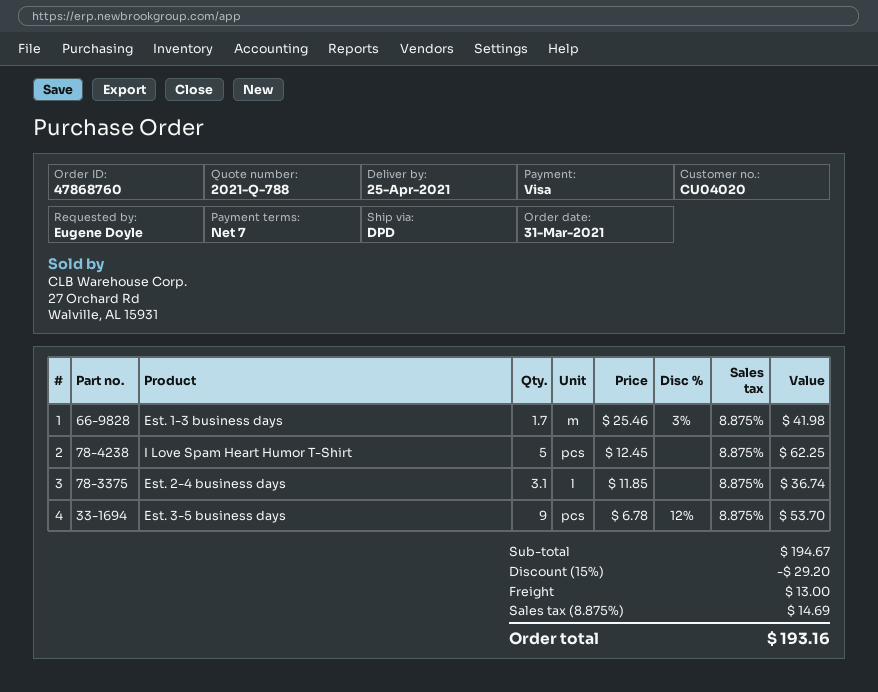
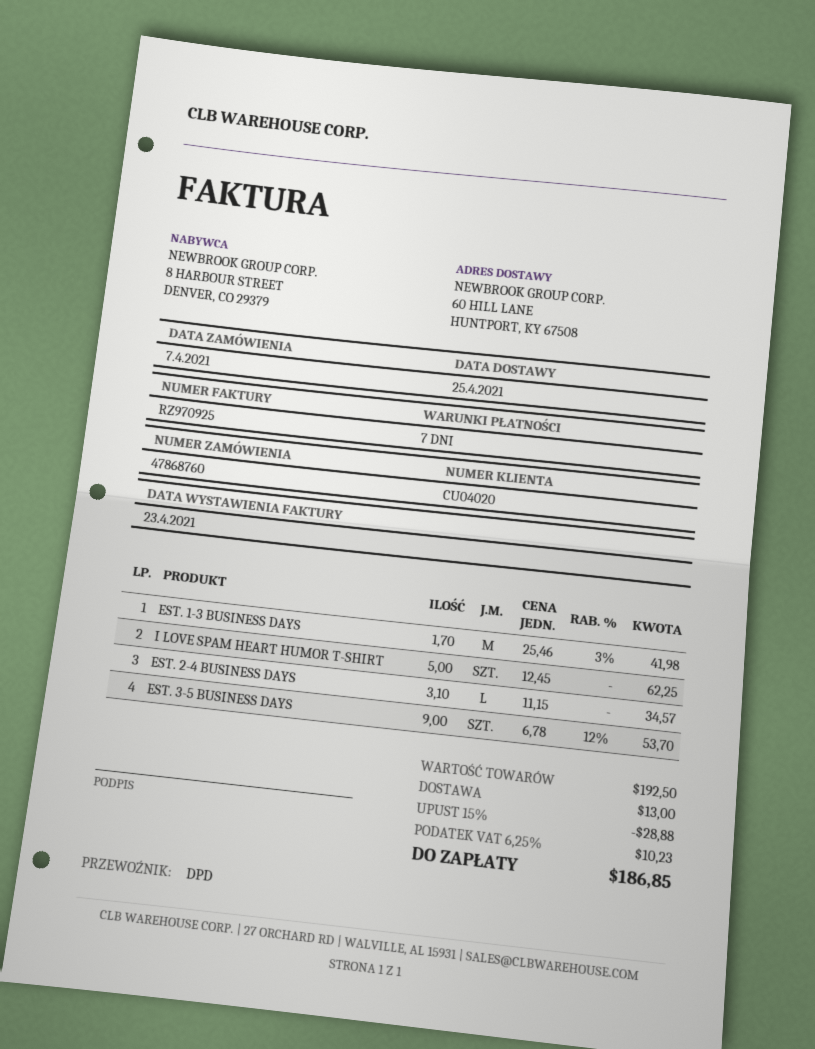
order date: 2021-03-31 -> 2021-04-07
Est. 2-4 business days: 3.1 x 11.85 = 36.74 -> 3.1 x 11.15 = 34.57
subtotal: 194.67 -> 192.50
discount: 15% = 29.20 -> 15% = 28.88
tax: 8.875% = 14.69 -> 6.25% = 10.23
total: 193.16 -> 186.85

